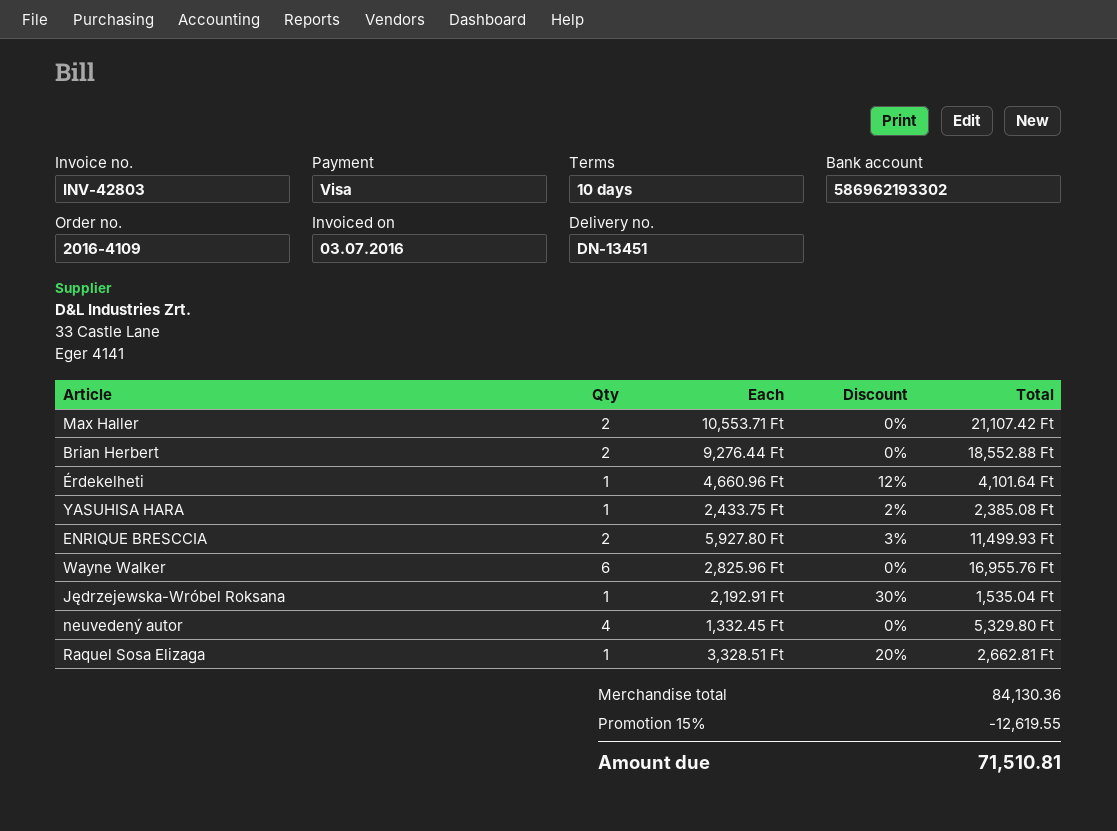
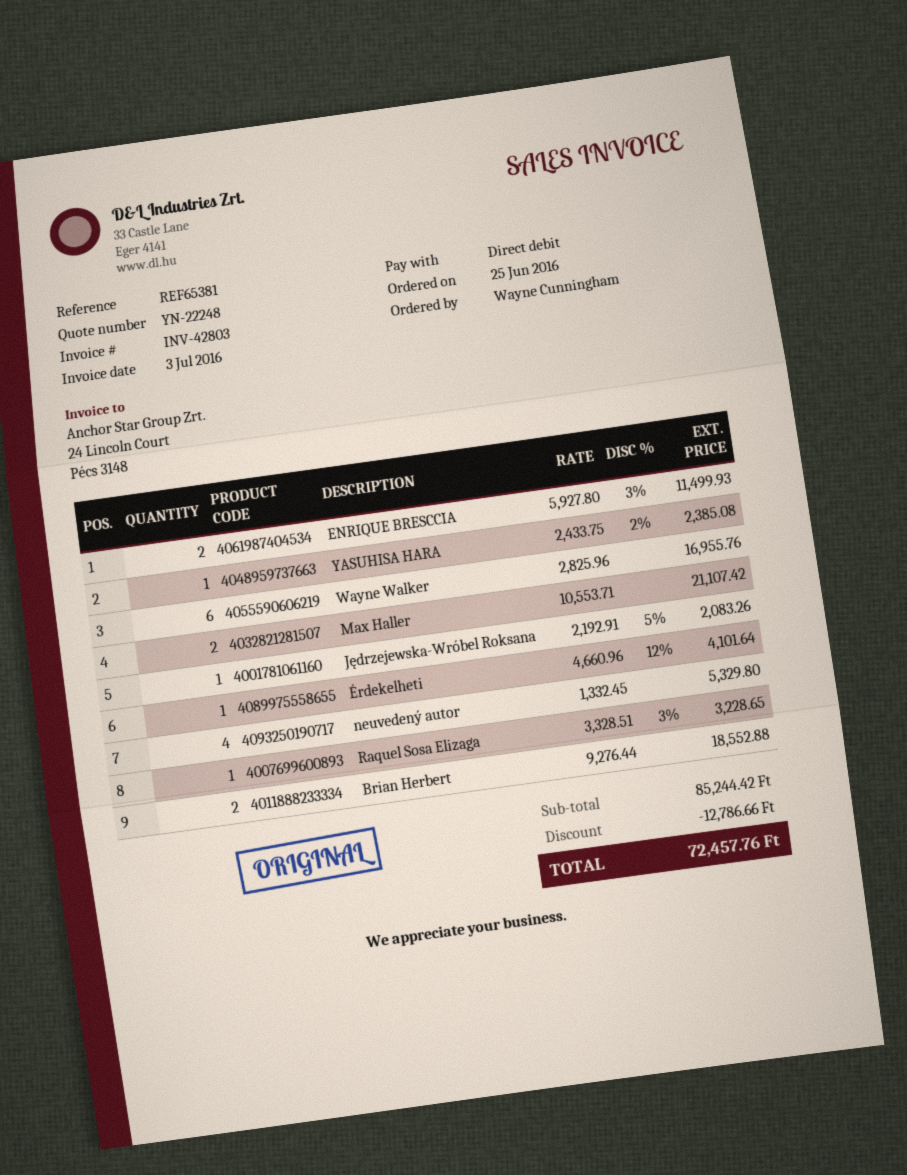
payment method: Visa -> direct debit
Jędrzejewska-Wróbel Roksana: 1 x 2192.91 - 30% = 1535.04 -> 1 x 2192.91 - 5% = 2083.26
Raquel Sosa Elizaga: 1 x 3328.51 - 20% = 2662.81 -> 1 x 3328.51 - 3% = 3228.65
subtotal: 84130.36 -> 85244.42
discount: 12619.55 -> 12786.66
total: 71510.81 -> 72457.76

